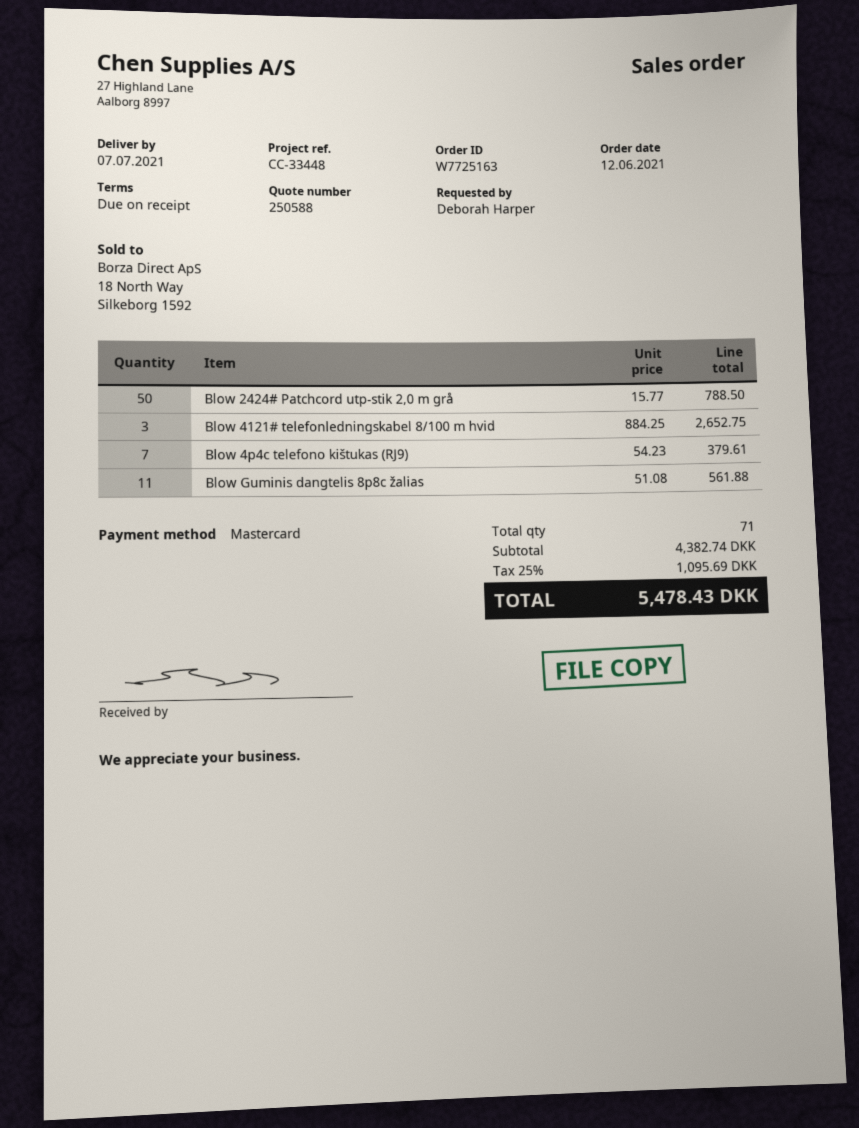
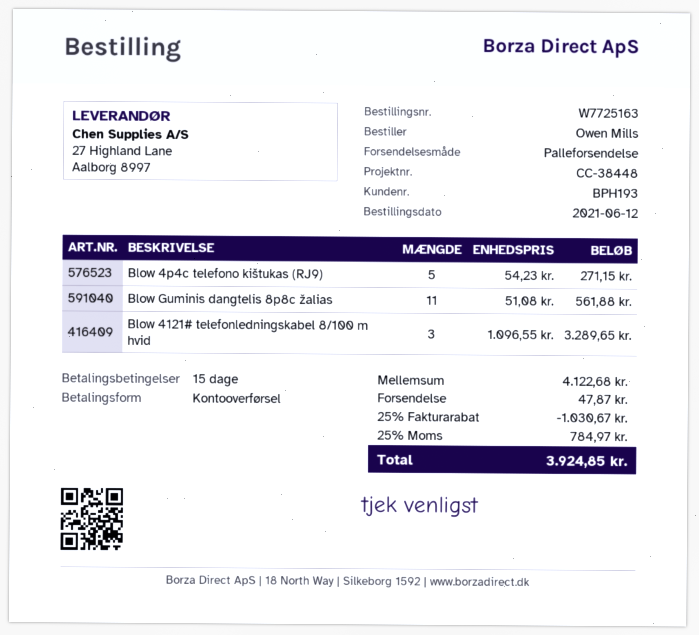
payment terms: on receipt -> 15 days
reference: CC-33448 -> CC-38448
ordered by: Deborah Harper -> Owen Mills
payment method: Mastercard -> bank transfer
Blow 2424# Patchcord utp-stik 2,0 m grå: 50 x 15.77 = 788.50 -> none
Blow 4121# telefonledningskabel 8/100 m hvid: 3 x 884.25 = 2652.75 -> 3 x 1096.55 = 3289.65
Blow 4p4c telefono kištukas (RJ9): 7 x 54.23 = 379.61 -> 5 x 54.23 = 271.15
subtotal: 4382.74 -> 4122.68
discount: none -> 25% = 1030.67
shipping: none -> 47.87
tax: 25% = 1095.69 -> 25% = 784.97
total: 5478.43 -> 3924.85

